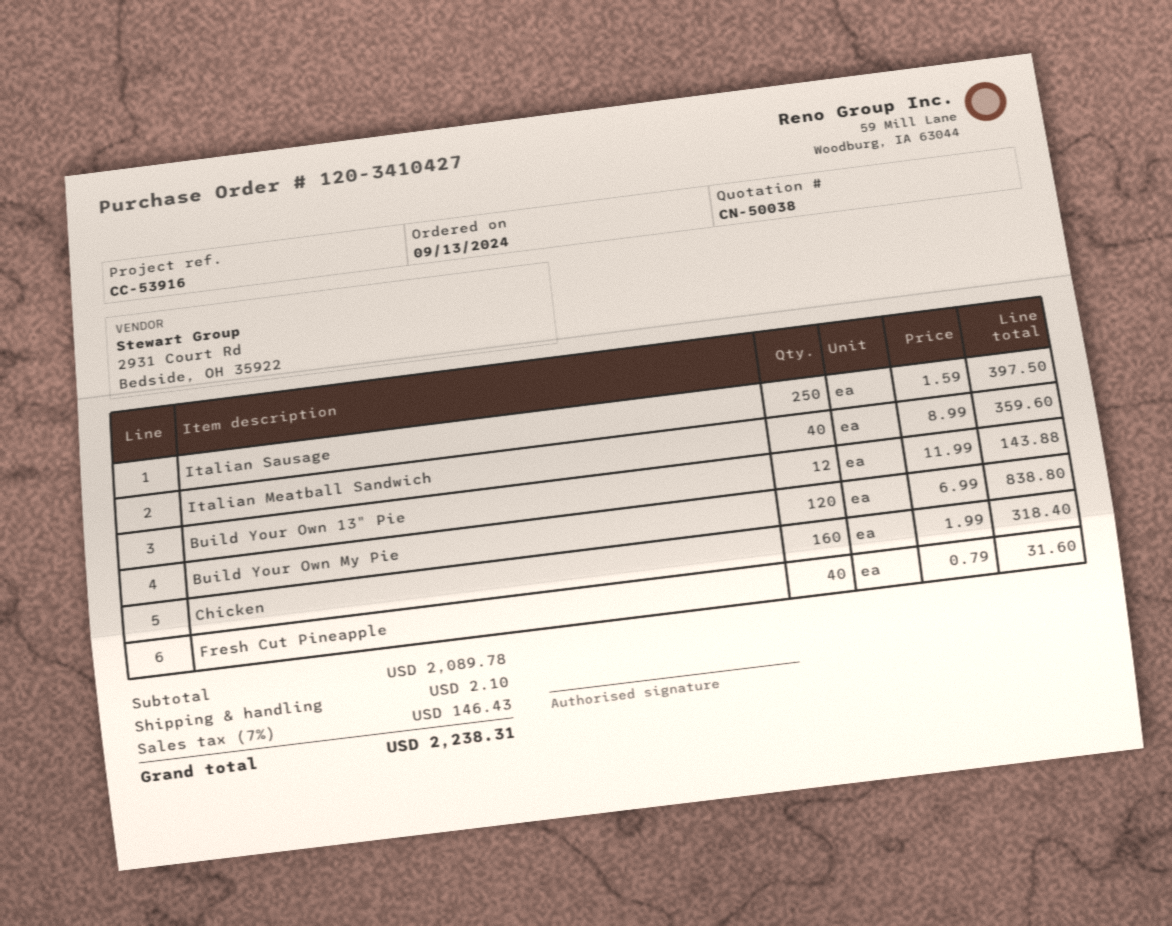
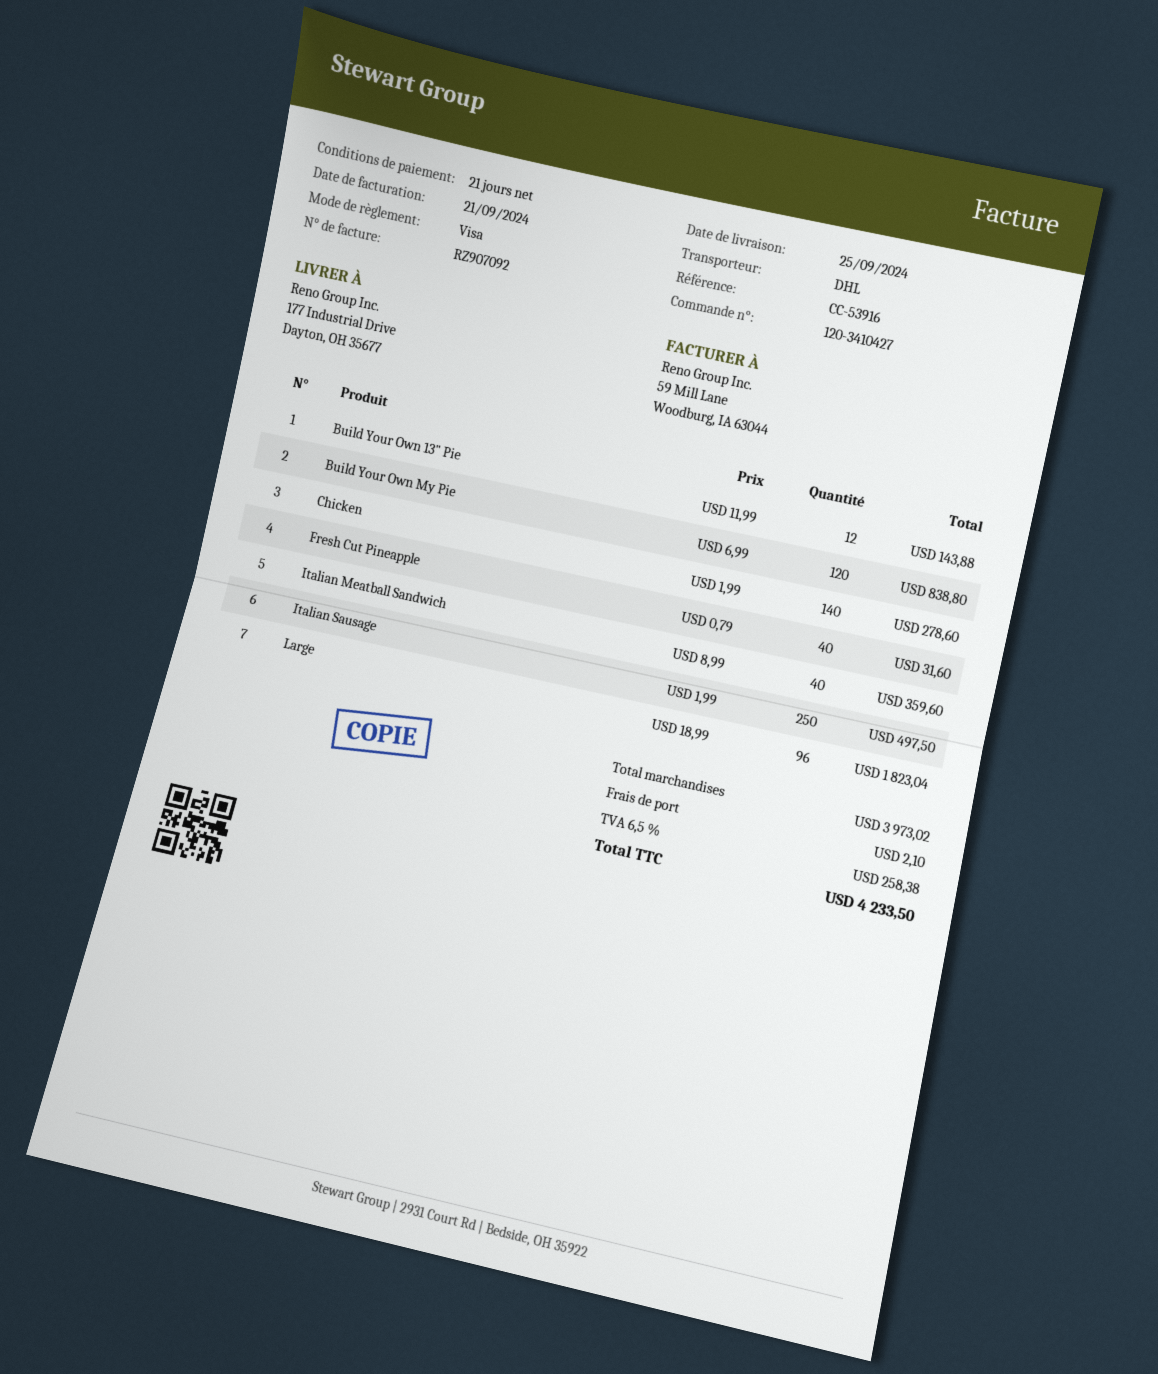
Italian Sausage: 250 x 1.59 = 397.50 -> 250 x 1.99 = 497.50
Chicken: 160 x 1.99 = 318.40 -> 140 x 1.99 = 278.60
Large: none -> 96 x 18.99 = 1823.04
subtotal: 2089.78 -> 3973.02
tax: 7% = 146.43 -> 6.5% = 258.38
total: 2238.31 -> 4233.50

